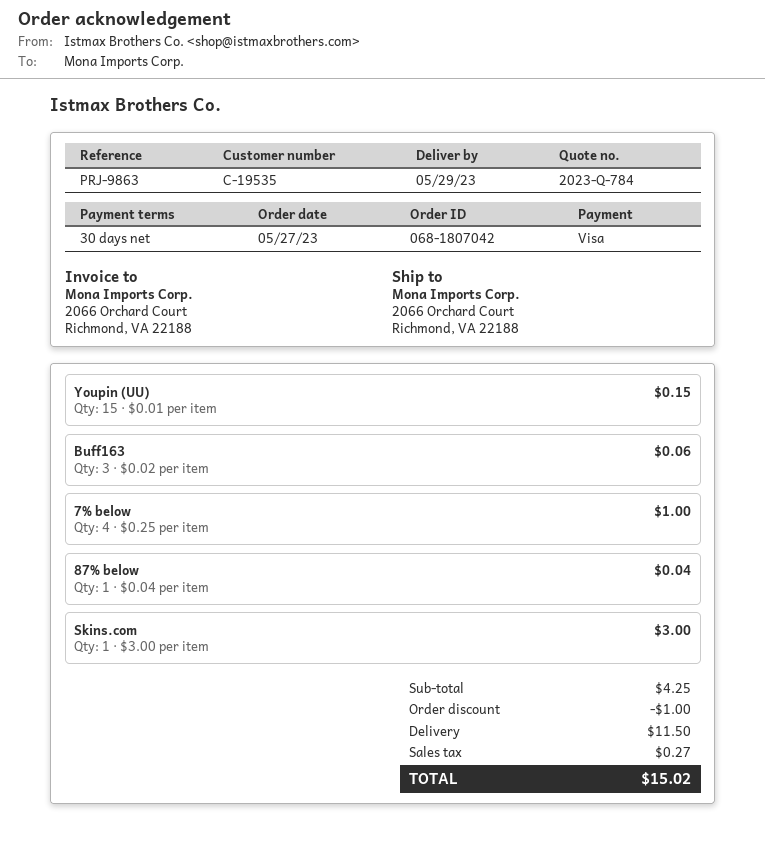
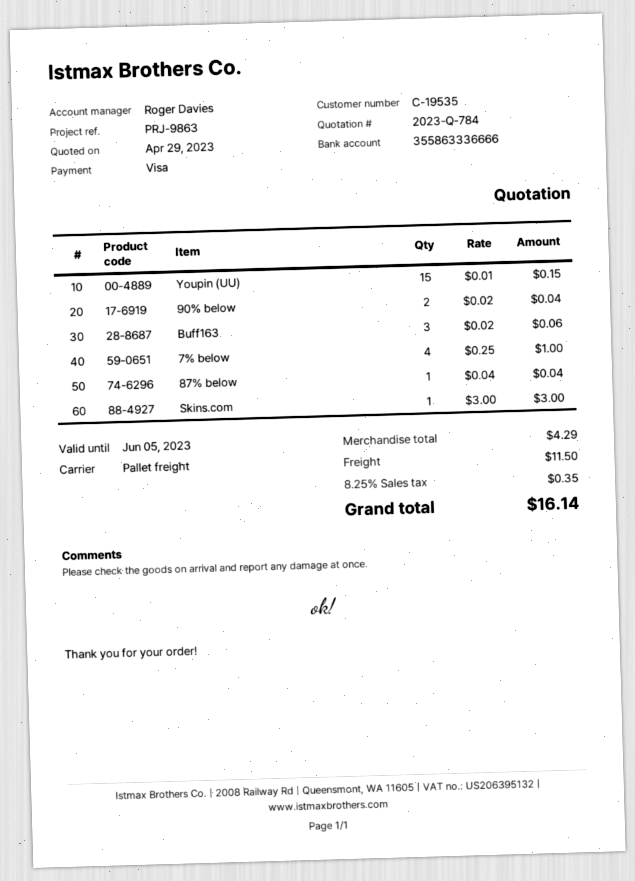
90% below: none -> 2 x 0.02 = 0.04
subtotal: 4.25 -> 4.29
discount: 1.00 -> none
tax: 0.27 -> 0.35
total: 15.02 -> 16.14

